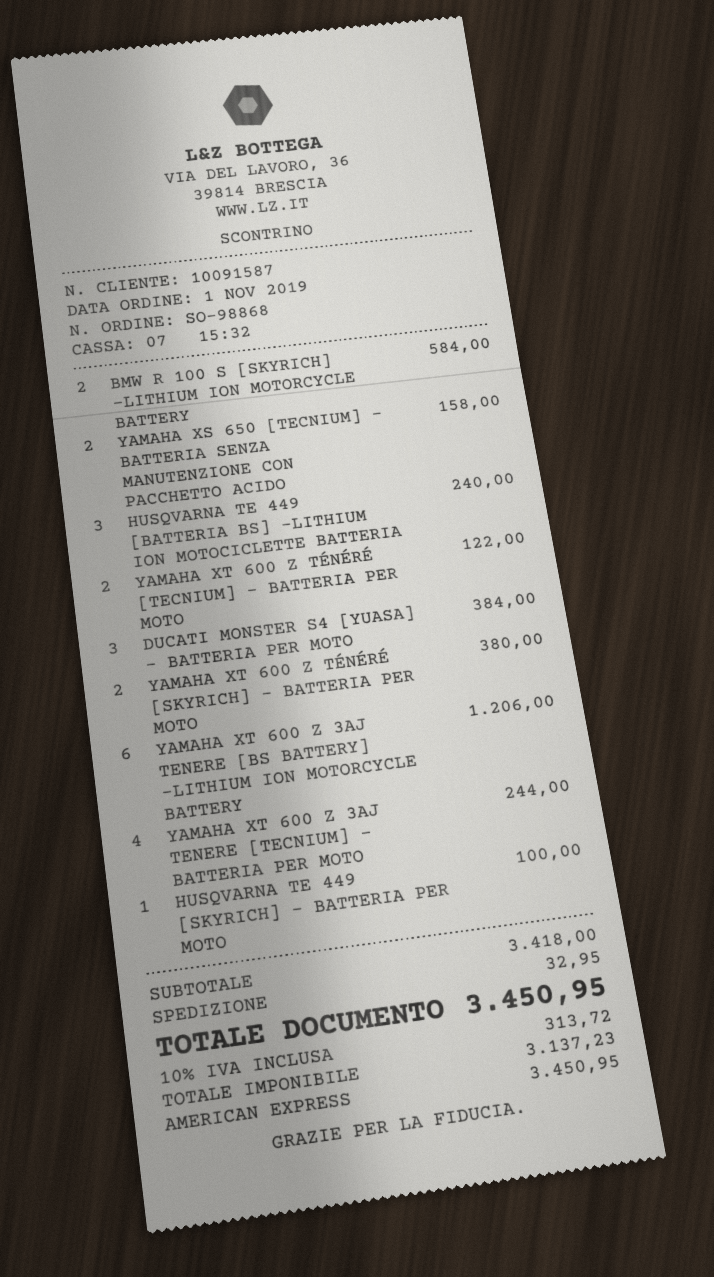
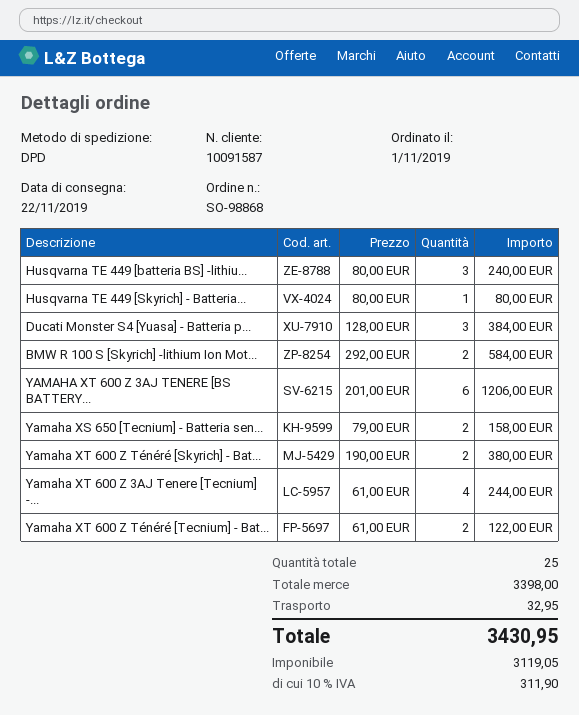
HUSQVARNA TE 449 [SKYRICH] - BATTERIA PER MOTO: 1 for 100.00 -> 1 for 80.00
subtotal: 3418.00 -> 3398.00
net: 3137.23 -> 3119.05
tax: 10% = 313.72 -> 10% = 311.90
total: 3450.95 -> 3430.95

